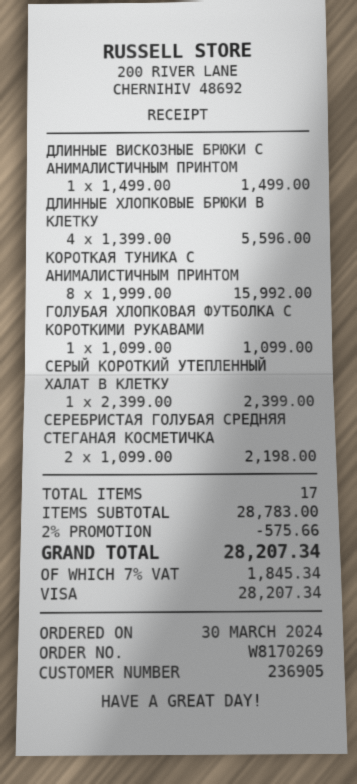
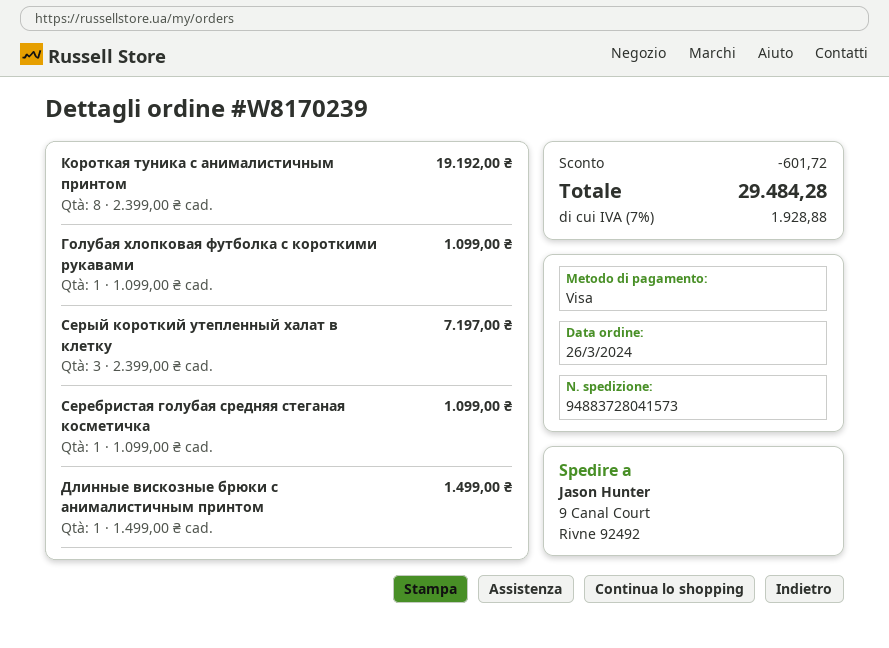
order number: W8170269 -> W8170239
order date: 2024-03-30 -> 2024-03-26
ДЛИННЫЕ ХЛОПКОВЫЕ БРЮКИ В КЛЕТКУ: 4 x 1399.00 = 5596.00 -> none
КОРОТКАЯ ТУНИКА С АНИМАЛИСТИЧНЫМ ПРИНТОМ: 8 x 1999.00 = 15992.00 -> 8 x 2399.00 = 19192.00
СЕРЫЙ КОРОТКИЙ УТЕПЛЕННЫЙ ХАЛАТ В КЛЕТКУ: 1 x 2399.00 = 2399.00 -> 3 x 2399.00 = 7197.00
СЕРЕБРИСТАЯ ГОЛУБАЯ СРЕДНЯЯ СТЕГАНАЯ КОСМЕТИЧКА: 2 x 1099.00 = 2198.00 -> 1 x 1099.00 = 1099.00
discount: 575.66 -> 601.72
tax: 7% = 1845.34 -> 7% = 1928.88
total: 28207.34 -> 29484.28

